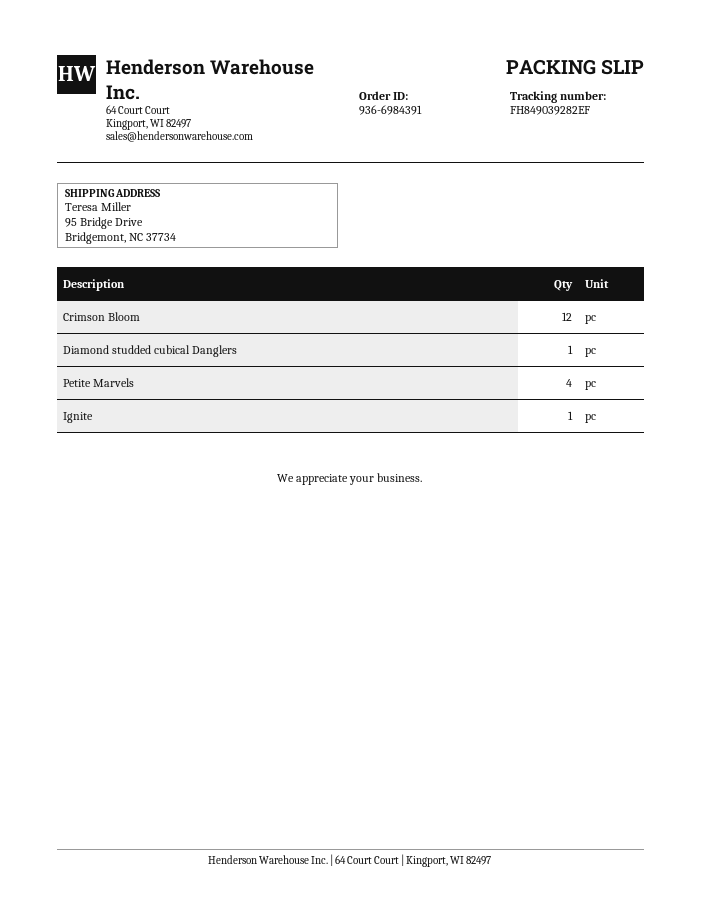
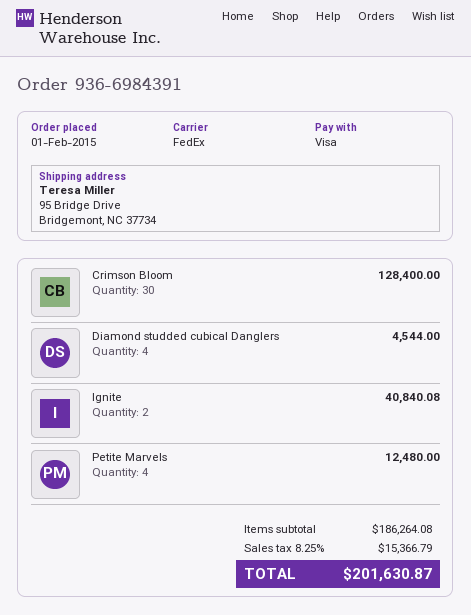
Crimson Bloom: 12 -> 30
Diamond studded cubical Danglers: 1 -> 4
Ignite: 1 -> 2

